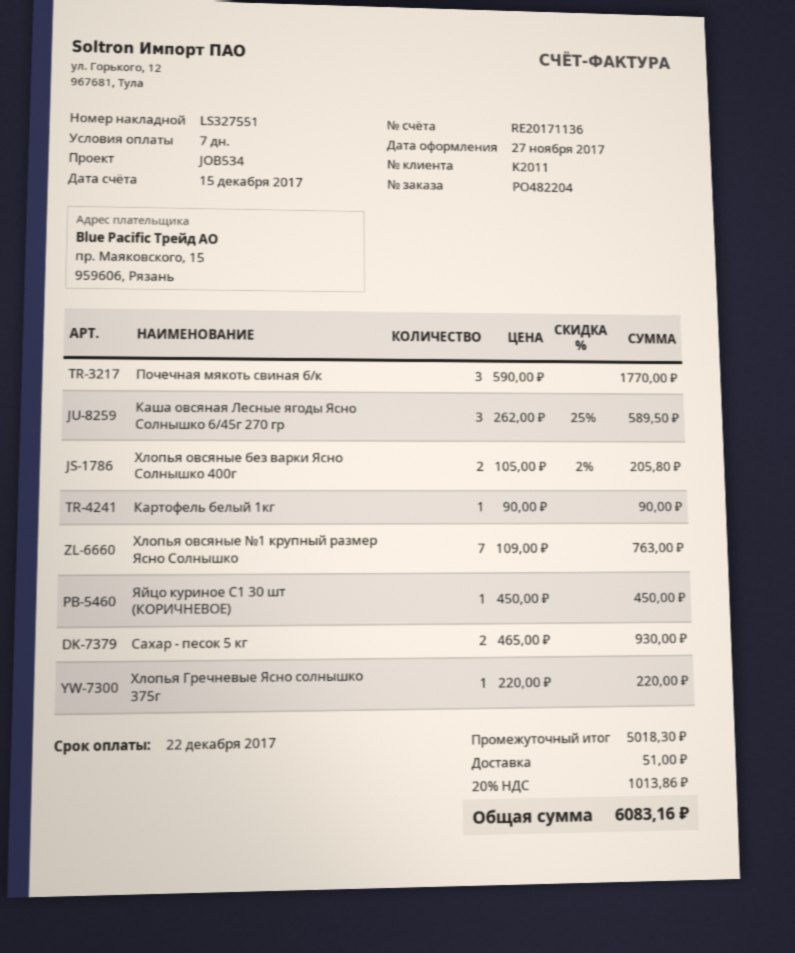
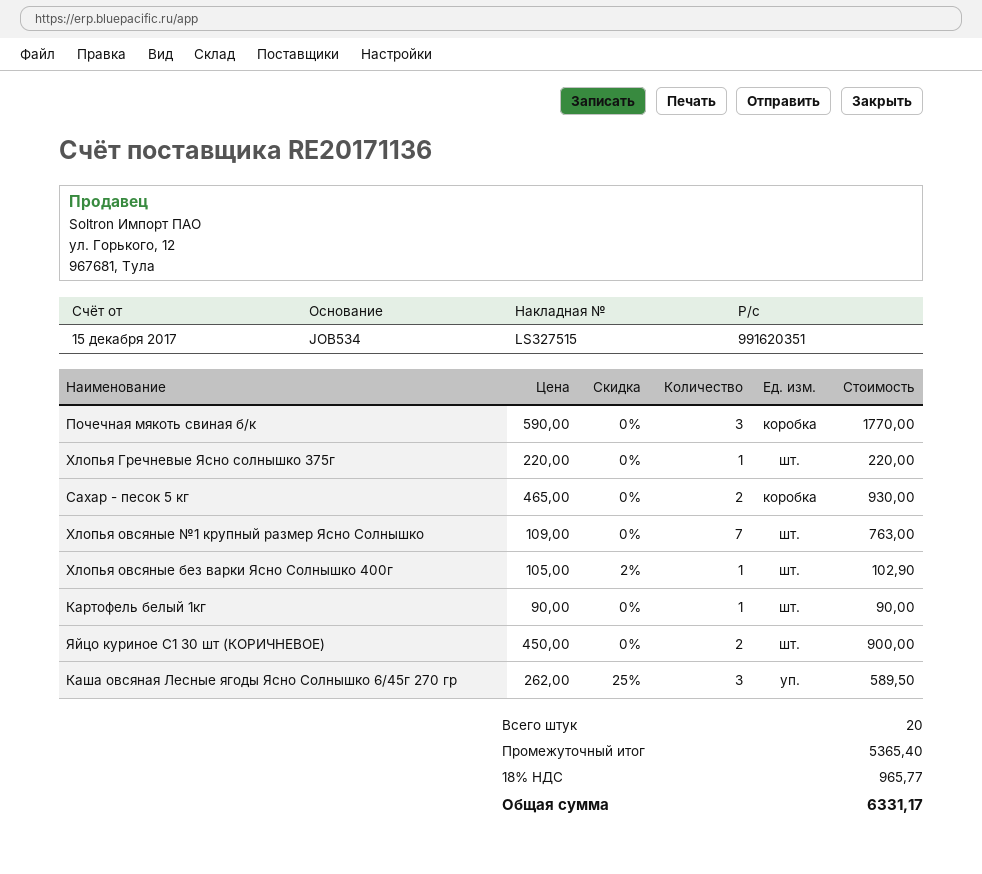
delivery note number: LS327551 -> LS327515
Хлопья овсяные без варки Ясно Солнышко 400г: 2 x 105.00 - 2% = 205.80 -> 1 x 105.00 - 2% = 102.90
Яйцо куриное С1 30 шт (КОРИЧНЕВОЕ): 1 x 450.00 = 450.00 -> 2 x 450.00 = 900.00
subtotal: 5018.30 -> 5365.40
shipping: 51.00 -> none
tax: 20% = 1013.86 -> 18% = 965.77
total: 6083.16 -> 6331.17

